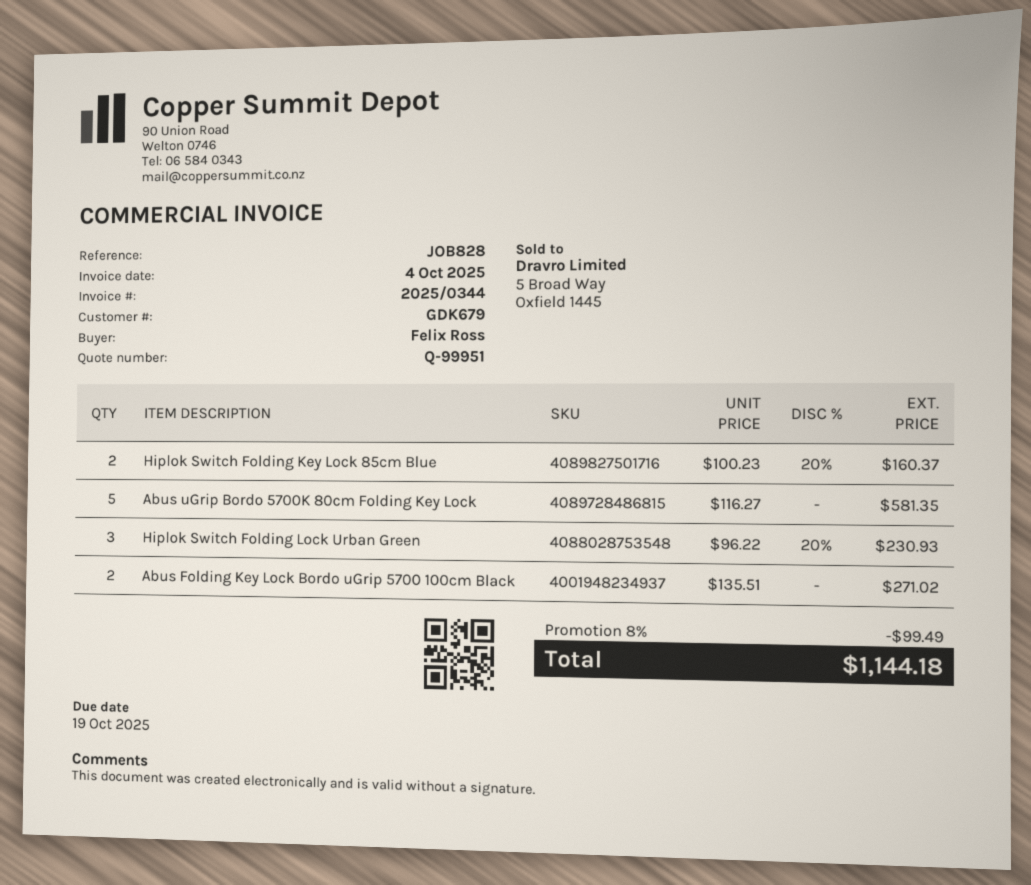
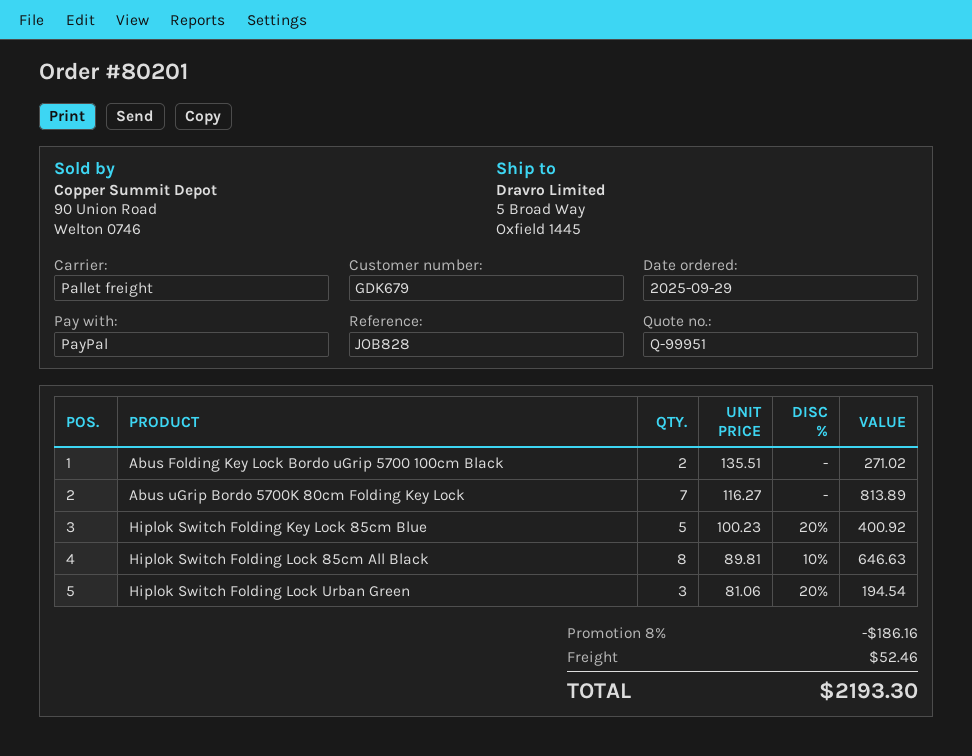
Hiplok Switch Folding Key Lock 85cm Blue: 2 x 100.23 - 20% = 160.37 -> 5 x 100.23 - 20% = 400.92
Abus uGrip Bordo 5700K 80cm Folding Key Lock: 5 x 116.27 = 581.35 -> 7 x 116.27 = 813.89
Hiplok Switch Folding Lock Urban Green: 3 x 96.22 - 20% = 230.93 -> 3 x 81.06 - 20% = 194.54
Hiplok Switch Folding Lock 85cm All Black: none -> 8 x 89.81 - 10% = 646.63
discount: 8% = 99.49 -> 8% = 186.16
shipping: none -> 52.46
total: 1144.18 -> 2193.30

